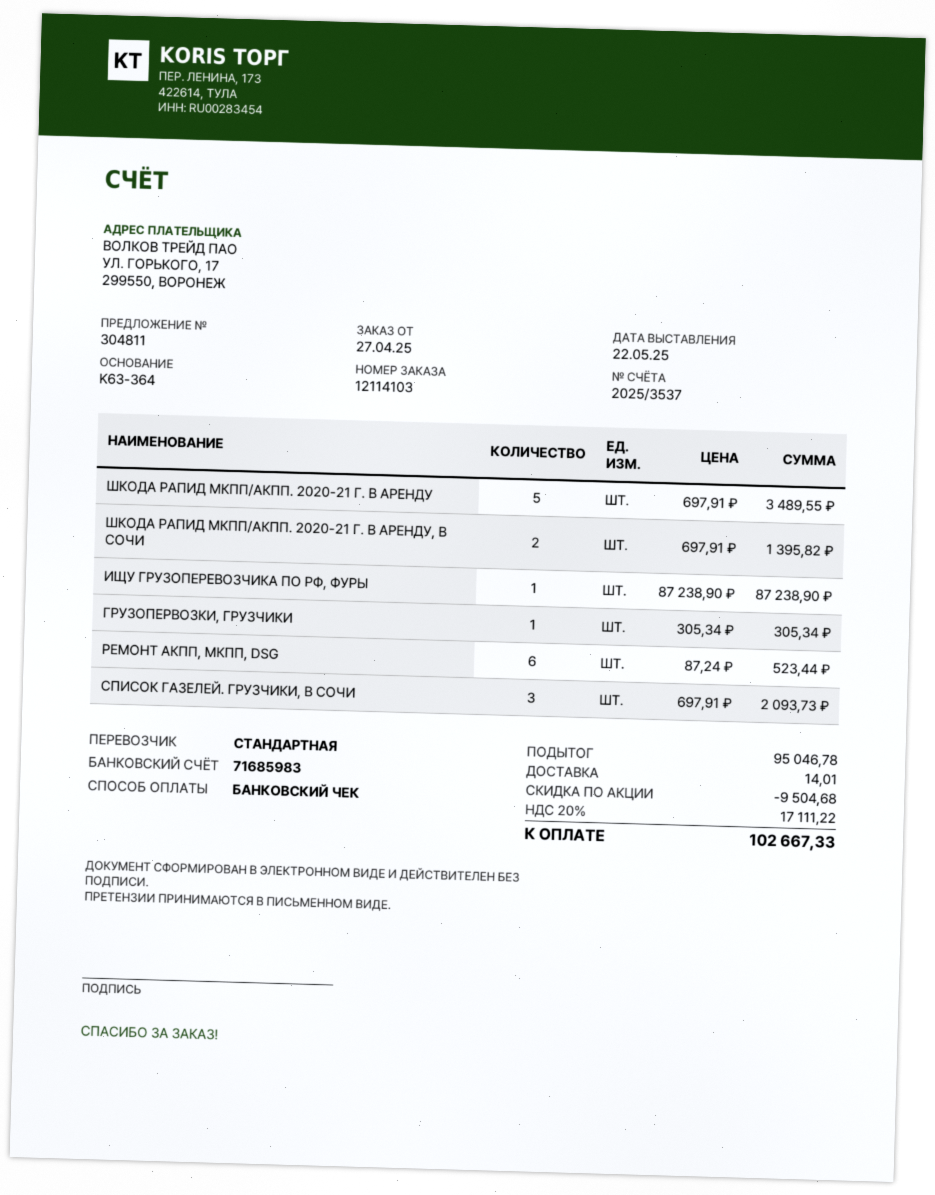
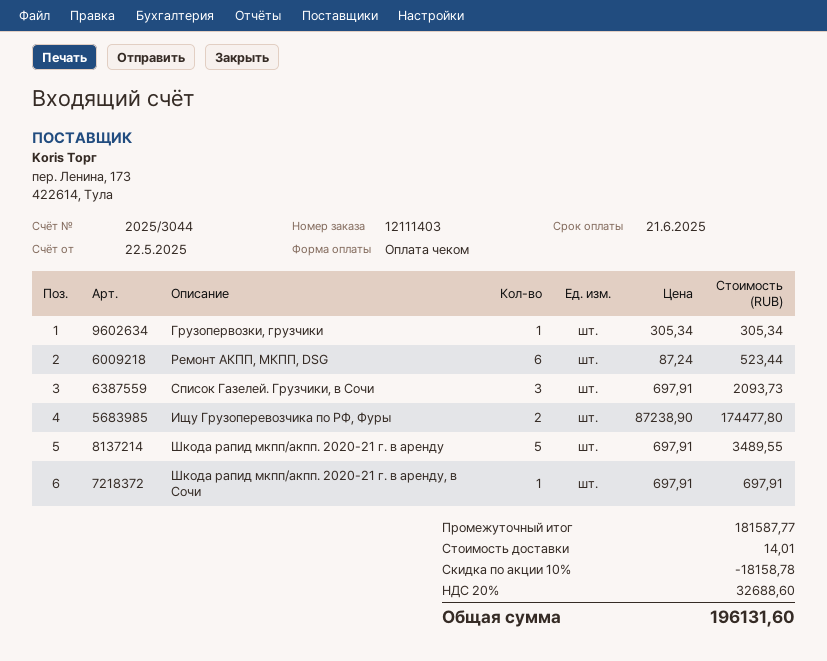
order number: 12114103 -> 12111403
invoice number: 2025/3537 -> 2025/3044
ШКОДА РАПИД МКПП/АКПП. 2020-21 Г. В АРЕНДУ, В СОЧИ: 2 x 697.91 = 1395.82 -> 1 x 697.91 = 697.91
ИЩУ ГРУЗОПЕРЕВОЗЧИКА ПО РФ, ФУРЫ: 1 x 87238.90 = 87238.90 -> 2 x 87238.90 = 174477.80
subtotal: 95046.78 -> 181587.77
discount: 9504.68 -> 18158.78
tax: 20% = 17111.22 -> 20% = 32688.60
total: 102667.33 -> 196131.60

